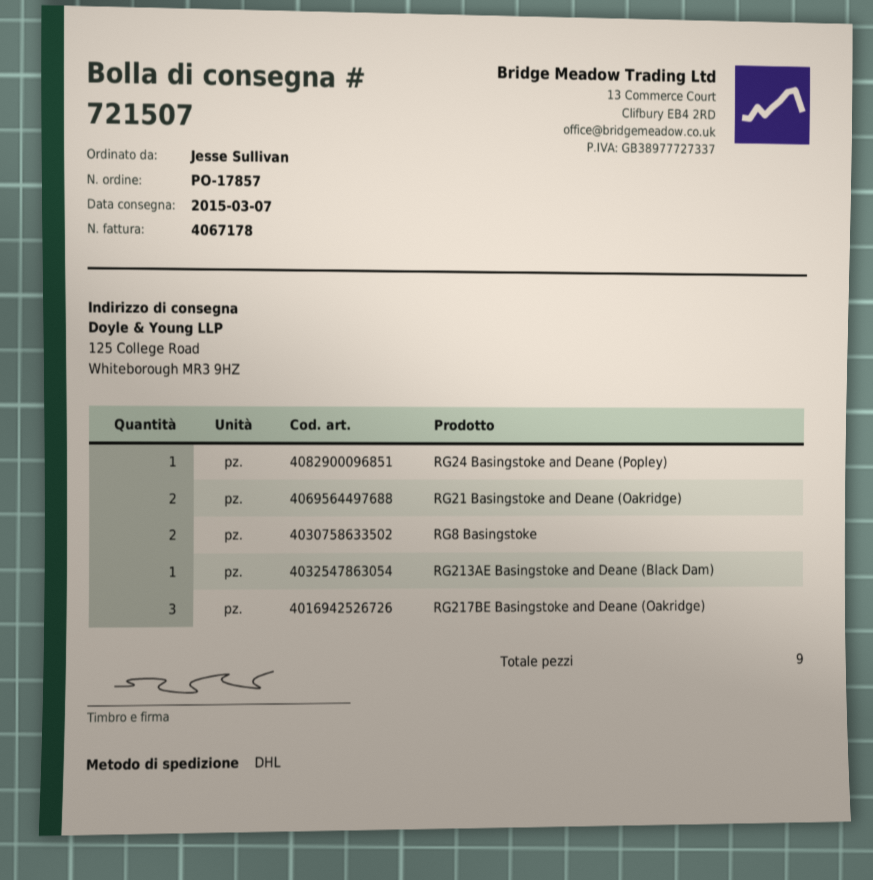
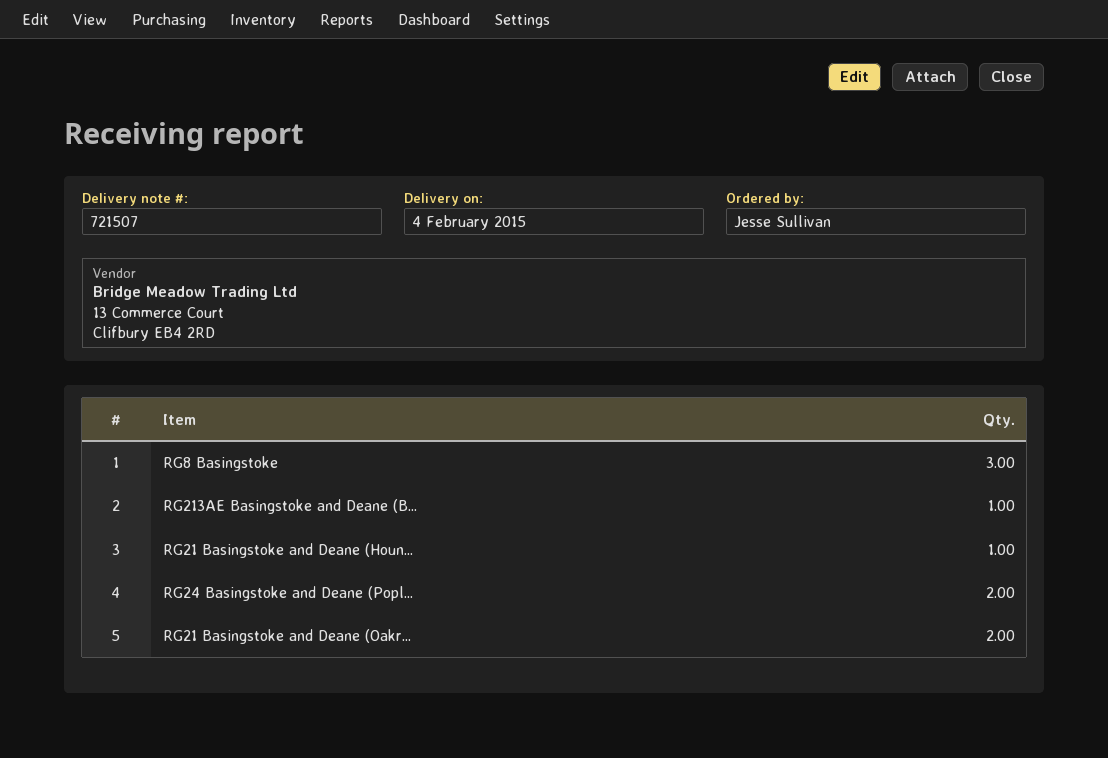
delivery date: 2015-03-07 -> 2015-02-04
RG24 Basingstoke and Deane (Popley): 1 -> 2
RG8 Basingstoke: 2 -> 3
RG217BE Basingstoke and Deane (Oakridge): 3 -> none
RG21 Basingstoke and Deane (Houn...: none -> 1

